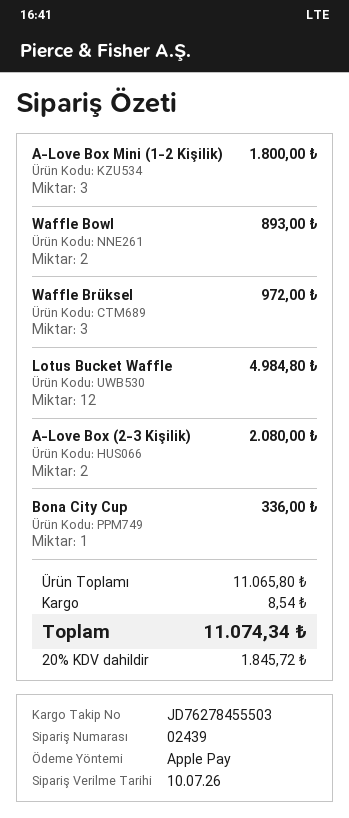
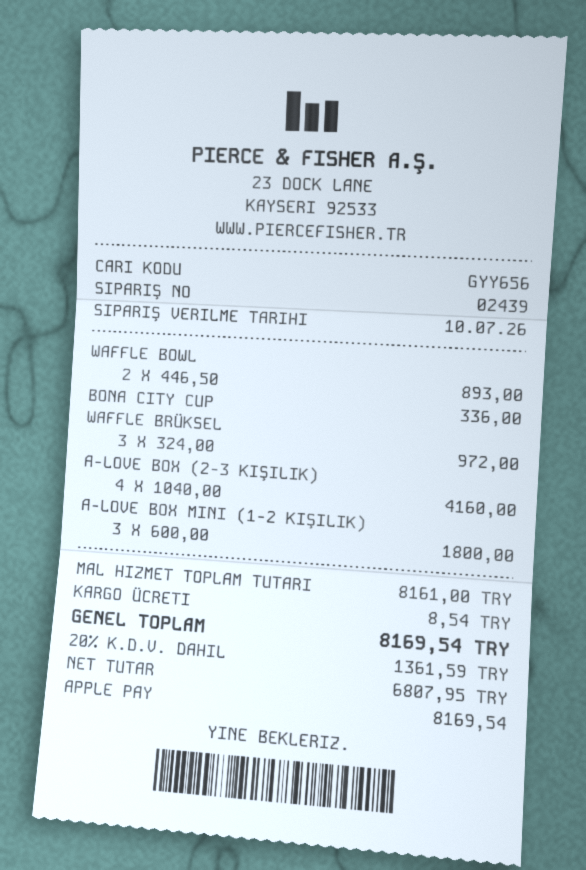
Lotus Bucket Waffle: 12 for 4984.80 -> none
A-Love Box (2-3 Kişilik): 2 for 2080.00 -> 4 for 4160.00
subtotal: 11065.80 -> 8161.00
tax: 20% = 1845.72 -> 20% = 1361.59
total: 11074.34 -> 8169.54

